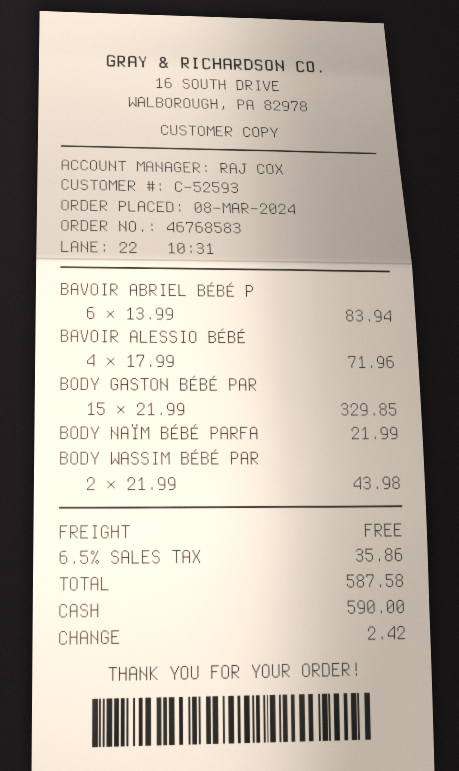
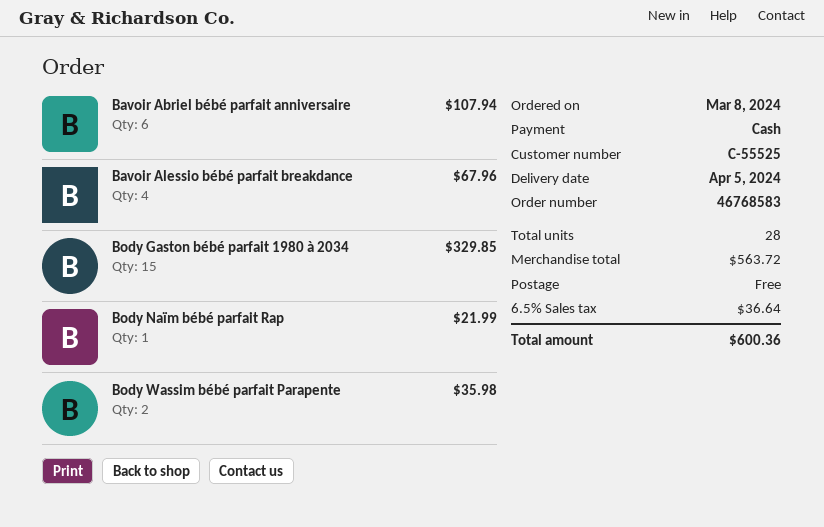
customer number: C-52593 -> C-55525
BAVOIR ABRIEL BÉBÉ P: 6 for 83.94 -> 6 for 107.94
BAVOIR ALESSIO BÉBÉ: 4 for 71.96 -> 4 for 67.96
BODY WASSIM BÉBÉ PAR: 2 for 43.98 -> 2 for 35.98
tax: 6.5% = 35.86 -> 6.5% = 36.64
total: 587.58 -> 600.36

